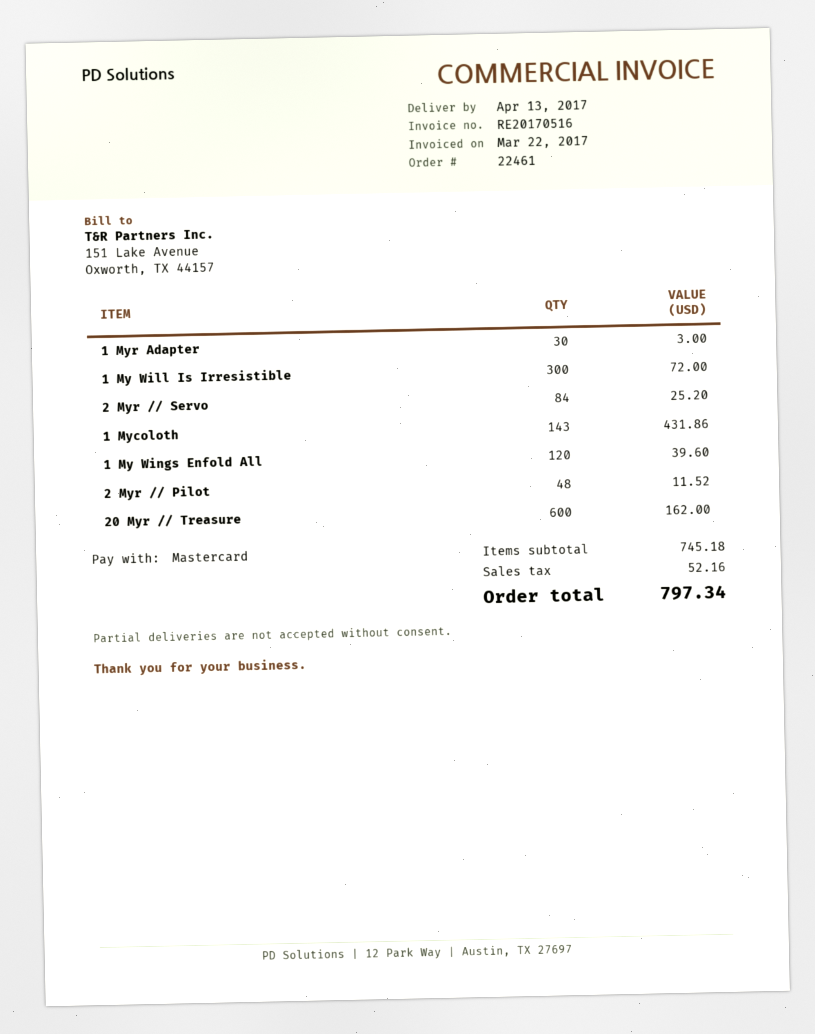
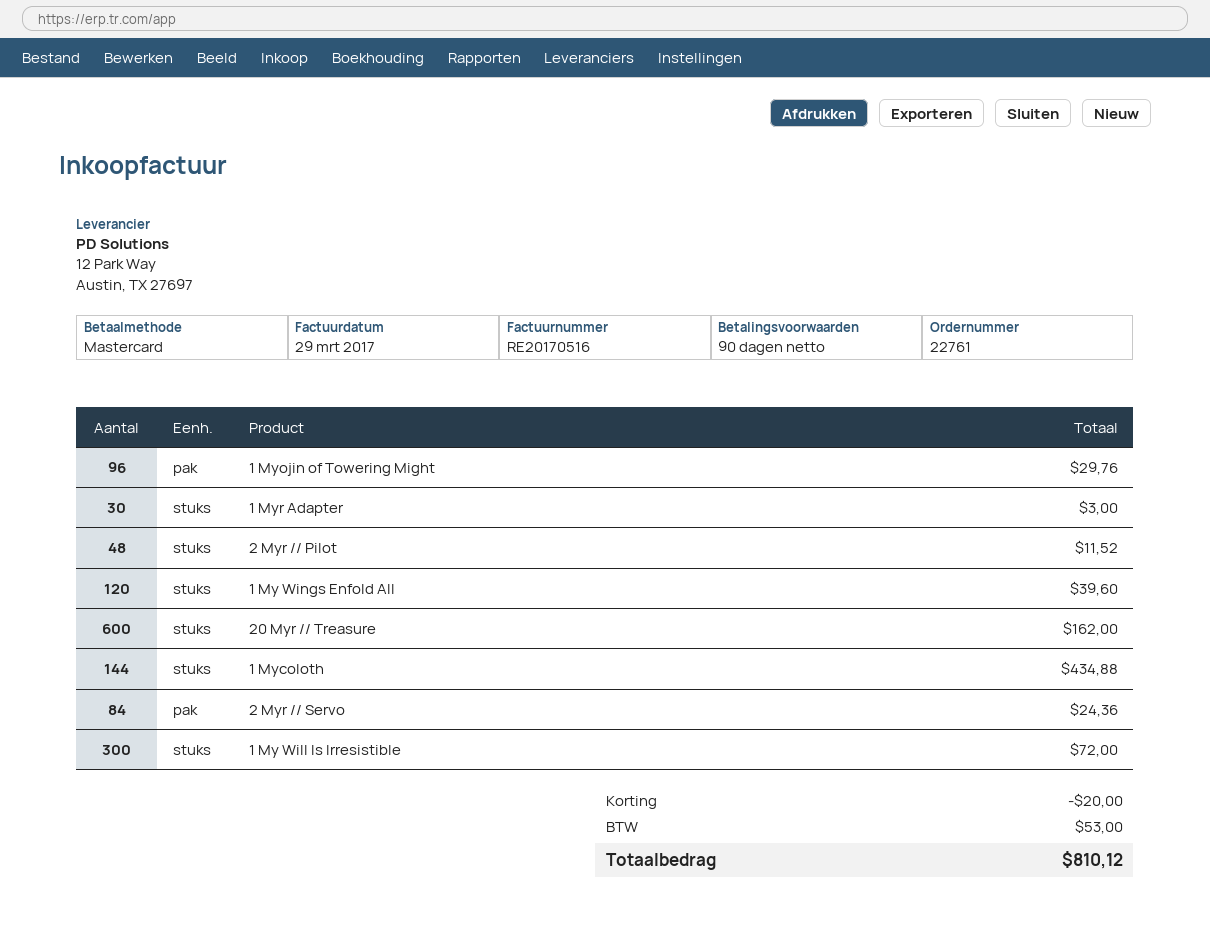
order number: 22461 -> 22761
invoice date: 2017-03-22 -> 2017-03-29
2 Myr // Servo: 84 for 25.20 -> 84 for 24.36
1 Mycoloth: 143 for 431.86 -> 144 for 434.88
1 Myojin of Towering Might: none -> 96 for 29.76
discount: none -> 20.00
tax: 52.16 -> 53.00
total: 797.34 -> 810.12

